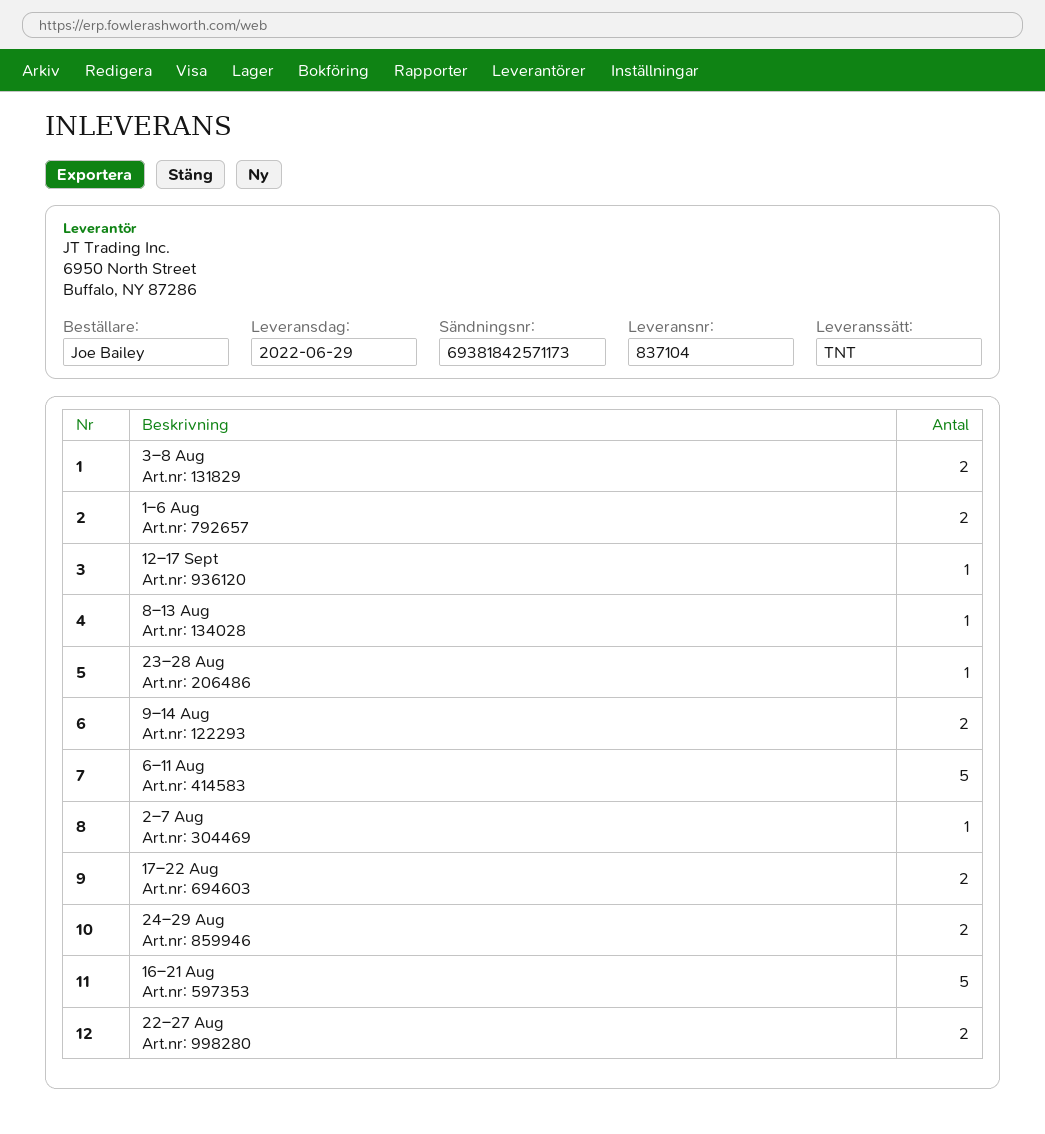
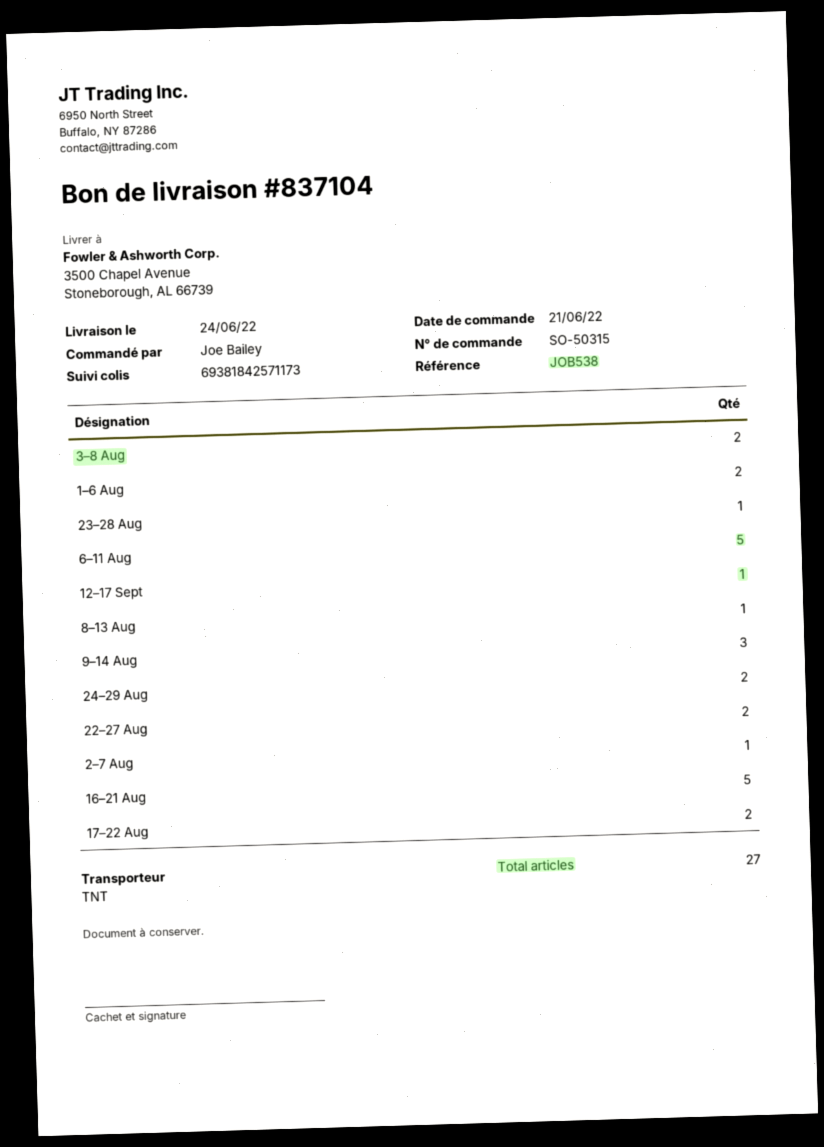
delivery date: 2022-06-29 -> 2022-06-24
9–14 Aug: 2 -> 3

